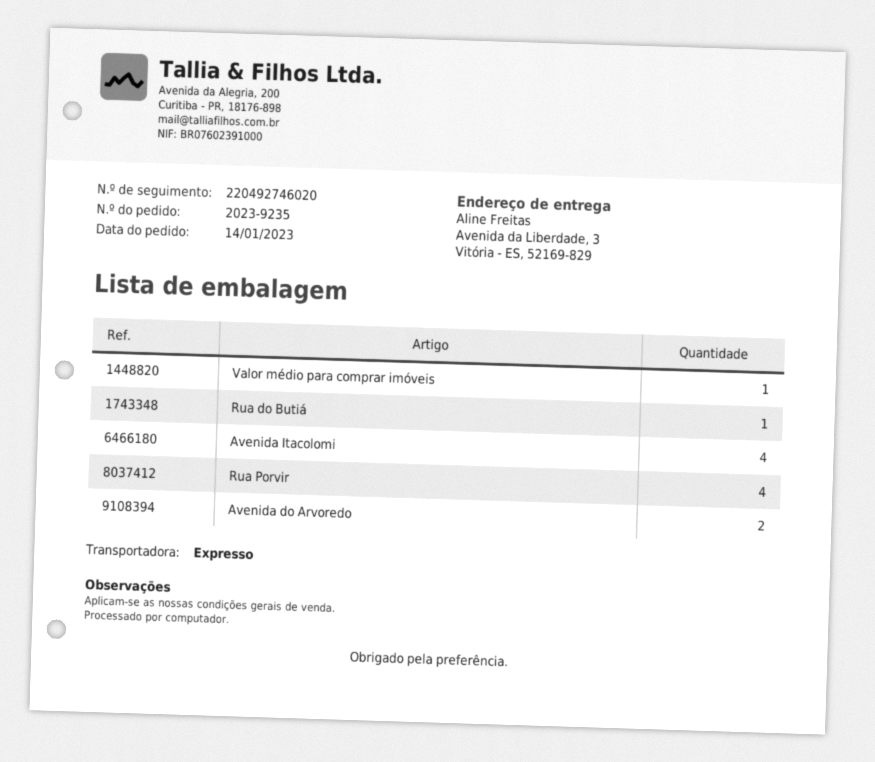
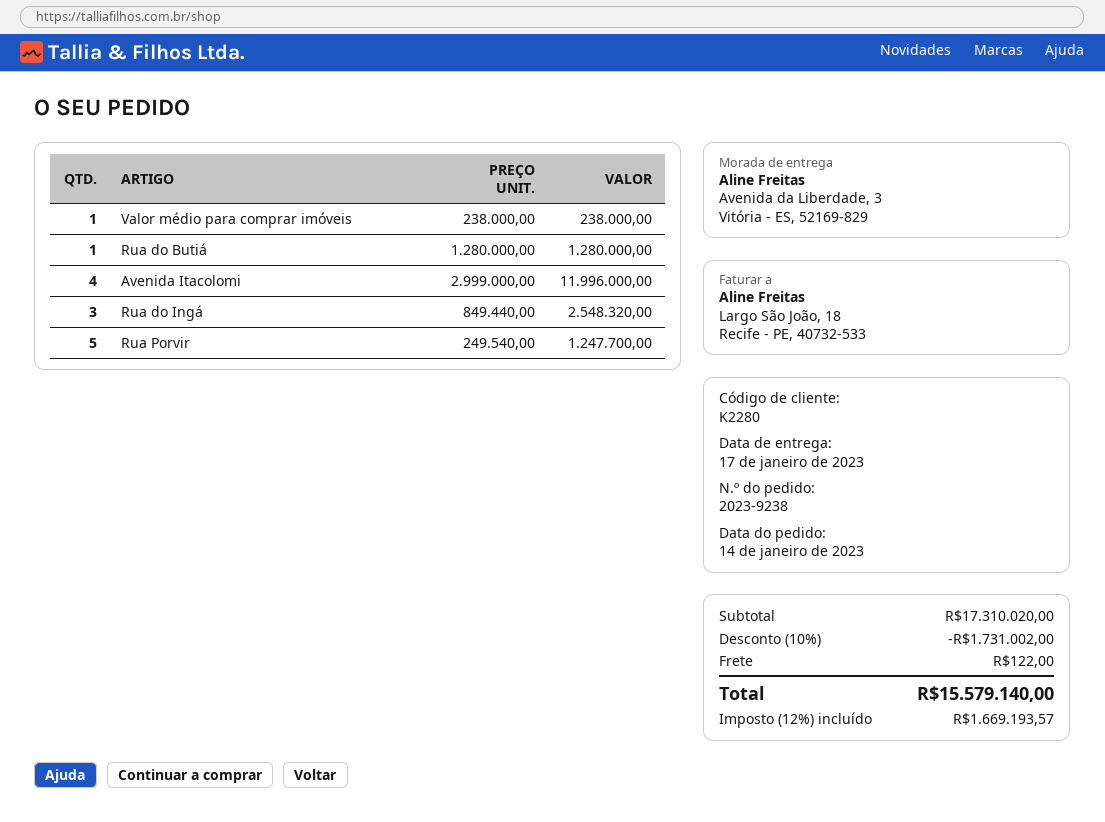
order number: 2023-9235 -> 2023-9238
Rua Porvir: 4 -> 5
Avenida do Arvoredo: 2 -> none
Rua do Ingá: none -> 3

